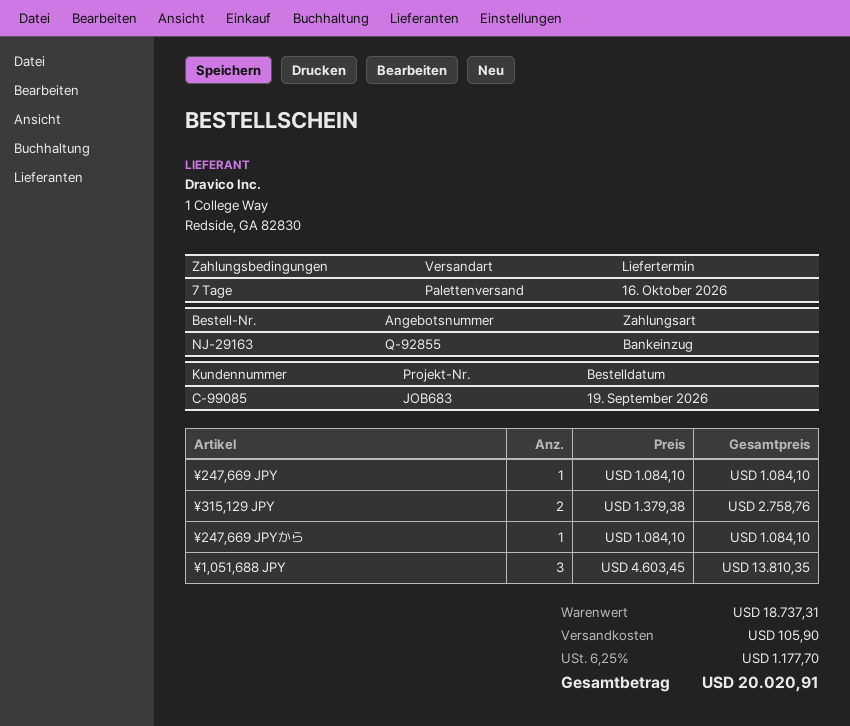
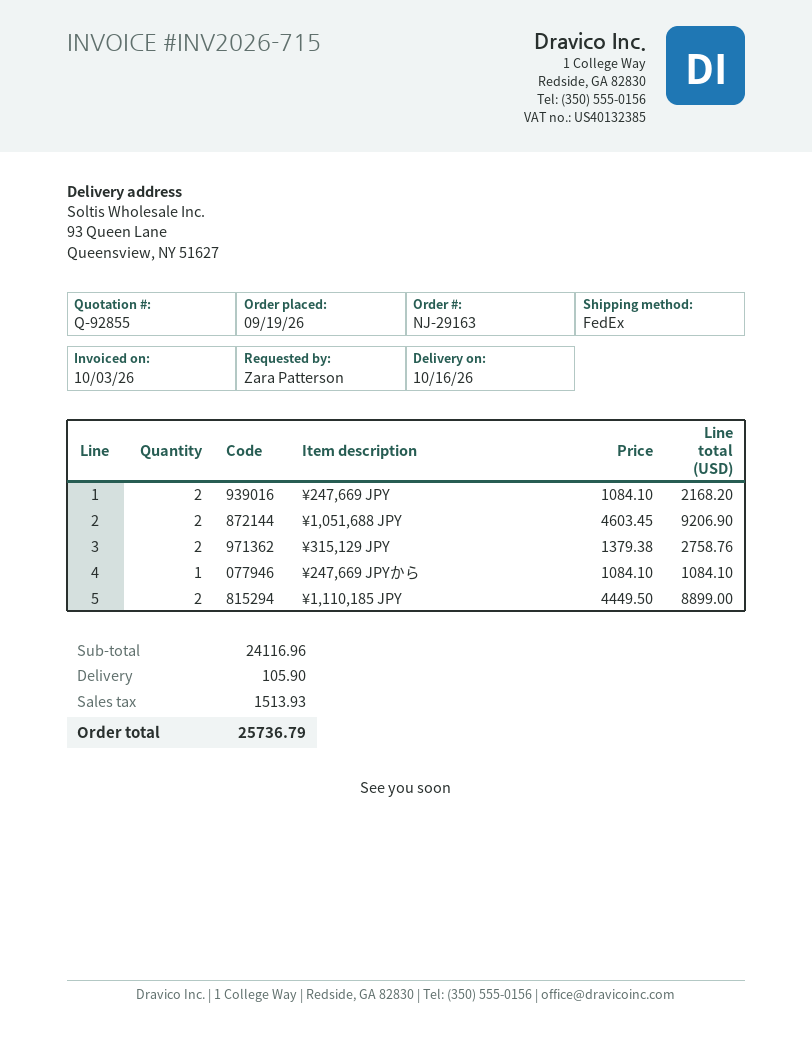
shipping method: pallet freight -> FedEx
¥247,669 JPY: 1 x 1084.10 = 1084.10 -> 2 x 1084.10 = 2168.20
¥1,051,688 JPY: 3 x 4603.45 = 13810.35 -> 2 x 4603.45 = 9206.90
¥1,110,185 JPY: none -> 2 x 4449.50 = 8899.00
subtotal: 18737.31 -> 24116.96
tax: 1177.70 -> 1513.93
total: 20020.91 -> 25736.79

